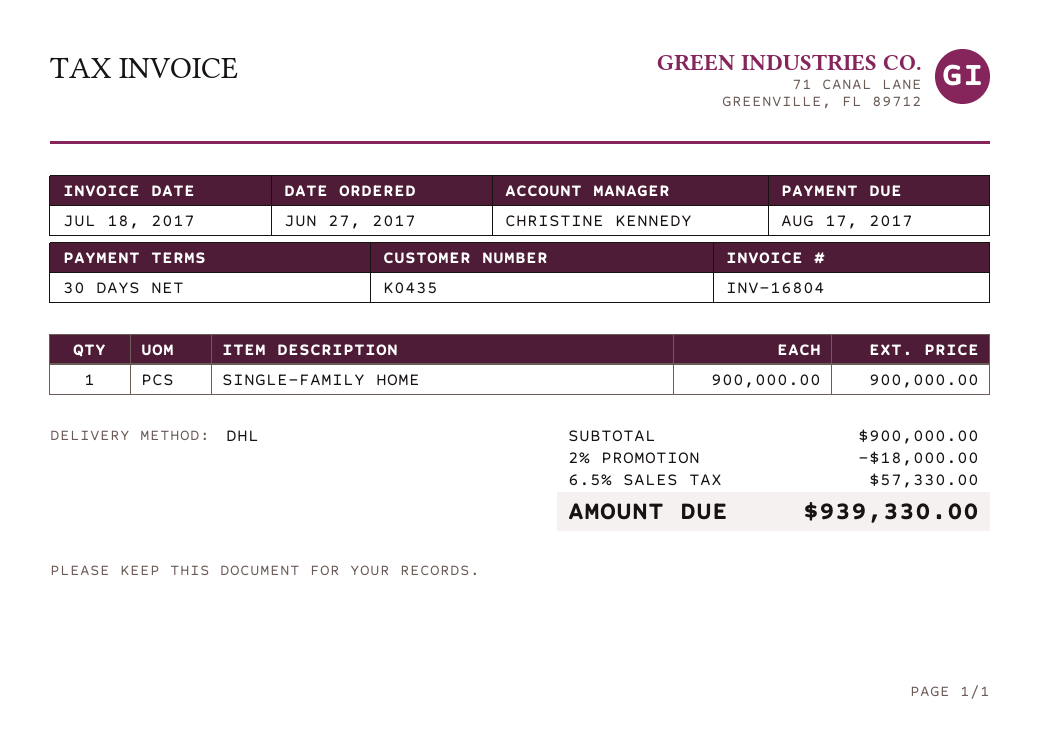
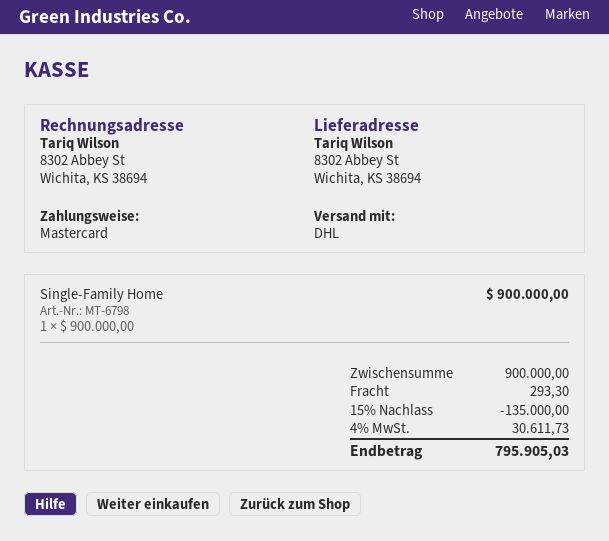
discount: 2% = 18000.00 -> 15% = 135000.00
shipping: none -> 293.30
tax: 6.5% = 57330.00 -> 4% = 30611.73
total: 939330.00 -> 795905.03

